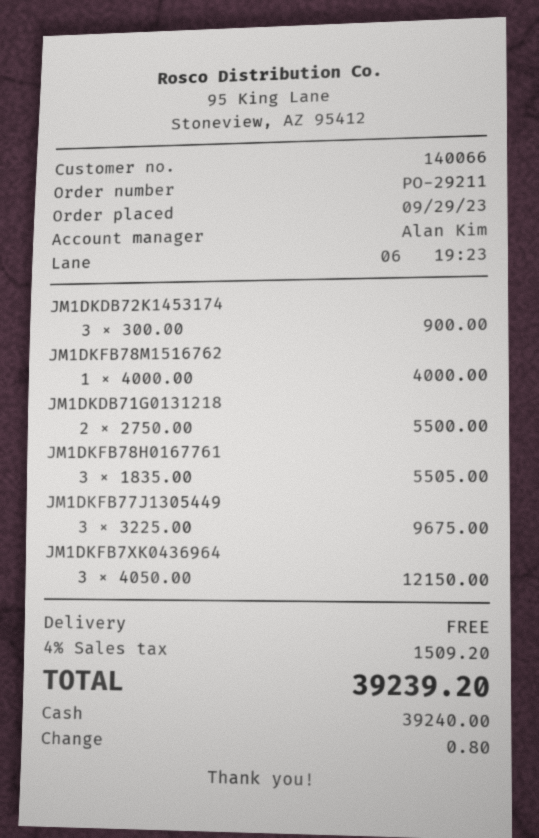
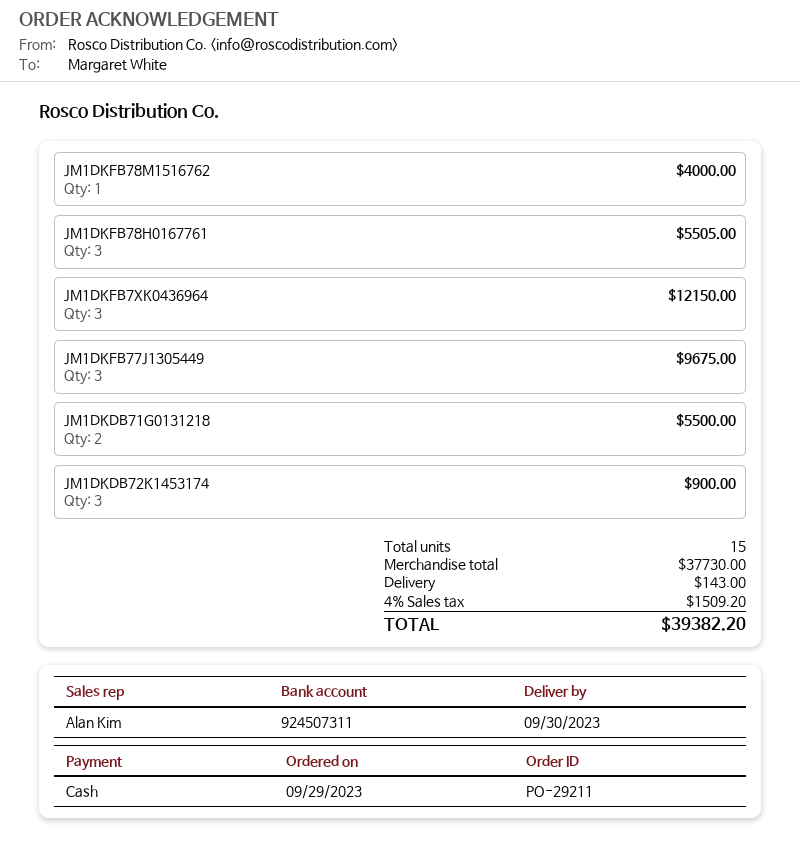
shipping: 0.00 -> 143.00
total: 39239.20 -> 39382.20

